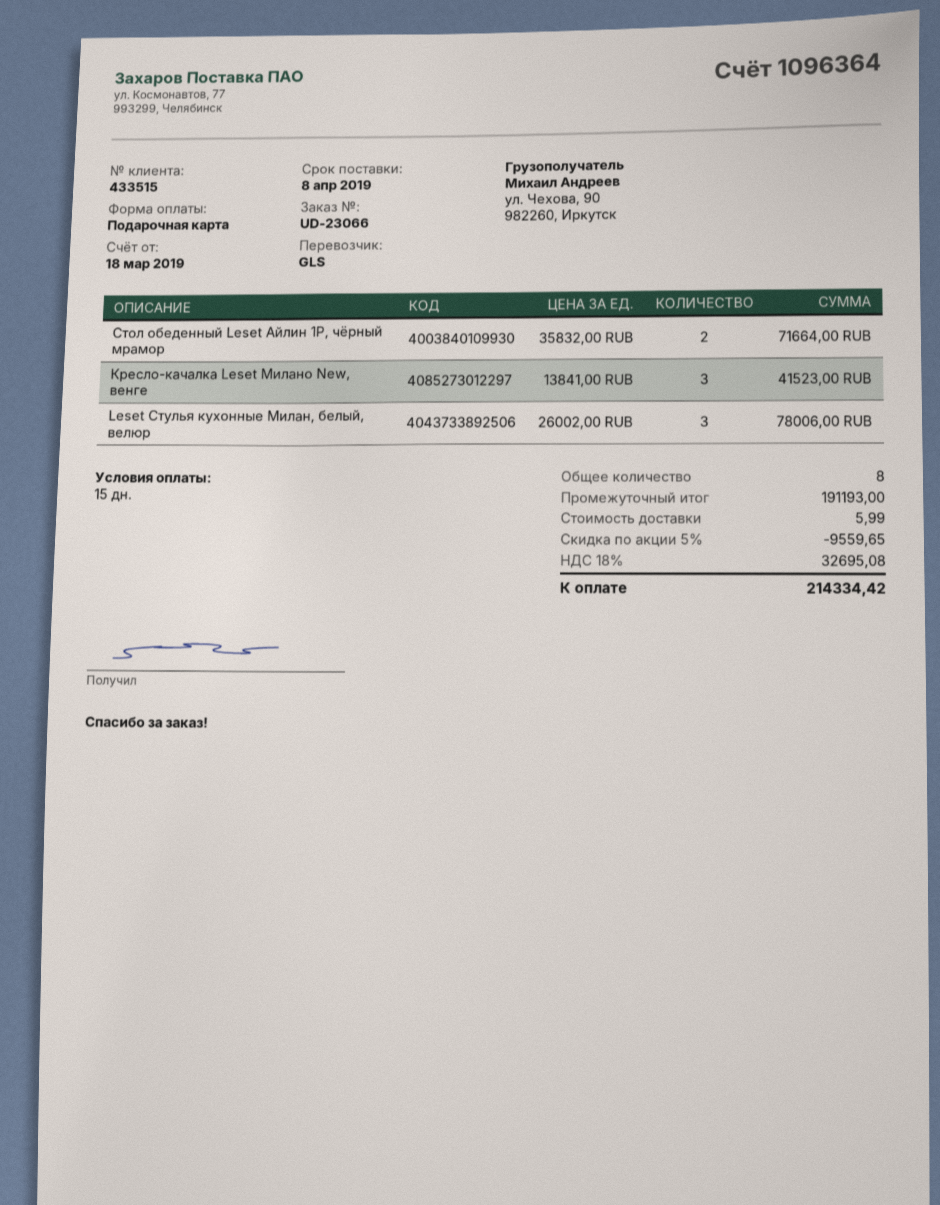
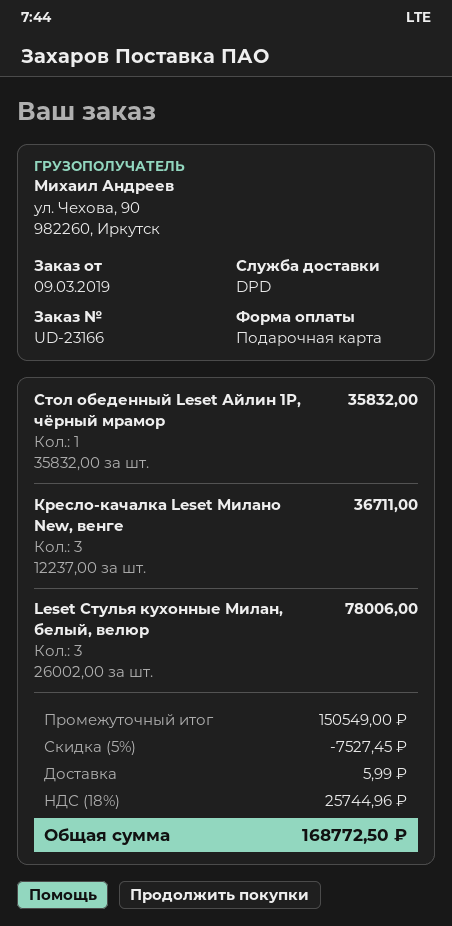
order number: UD-23066 -> UD-23166
shipping method: GLS -> DPD
Стол обеденный Leset Айлин 1Р, чёрный мрамор: 2 x 35832.00 = 71664.00 -> 1 x 35832.00 = 35832.00
Кресло-качалка Leset Милано New, венге: 3 x 13841.00 = 41523.00 -> 3 x 12237.00 = 36711.00
subtotal: 191193.00 -> 150549.00
discount: 5% = 9559.65 -> 5% = 7527.45
tax: 18% = 32695.08 -> 18% = 25744.96
total: 214334.42 -> 168772.50

